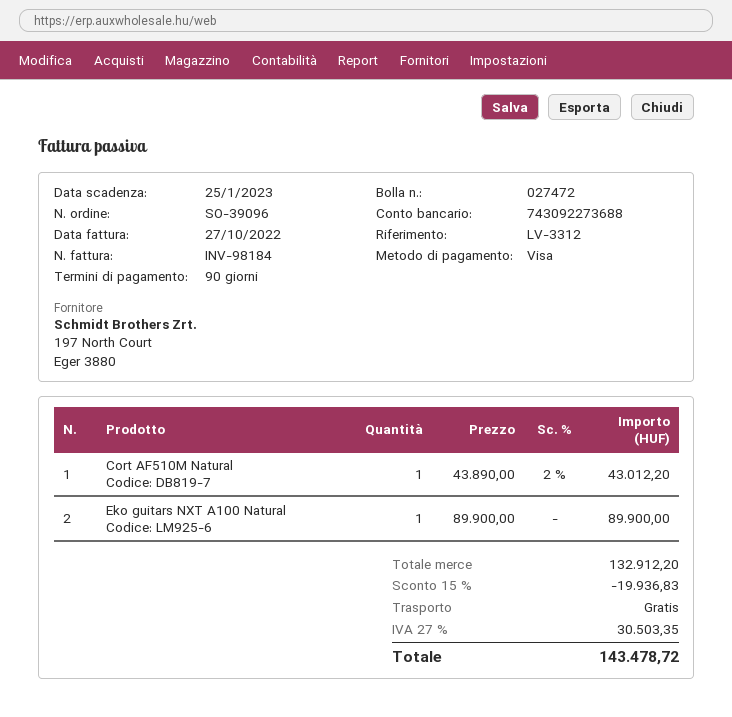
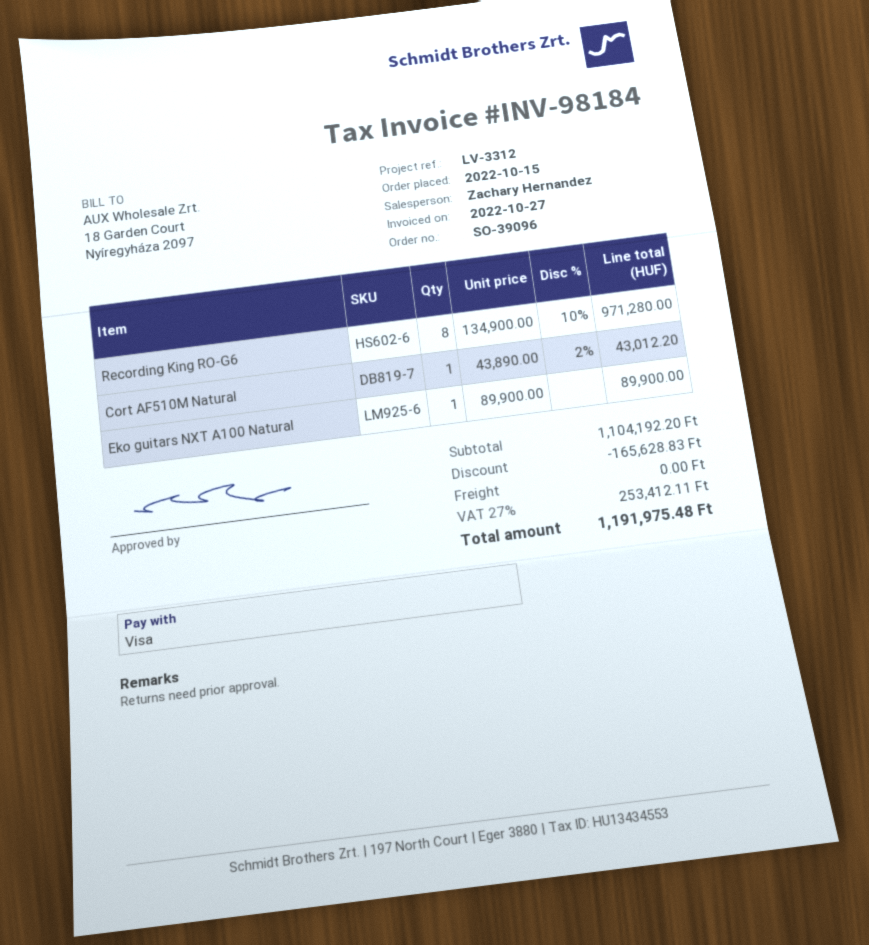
Recording King RO-G6: none -> 8 x 134900.00 - 10% = 971280.00
subtotal: 132912.20 -> 1104192.20
discount: 19936.83 -> 165628.83
tax: 27% = 30503.35 -> 27% = 253412.11
total: 143478.72 -> 1191975.48

